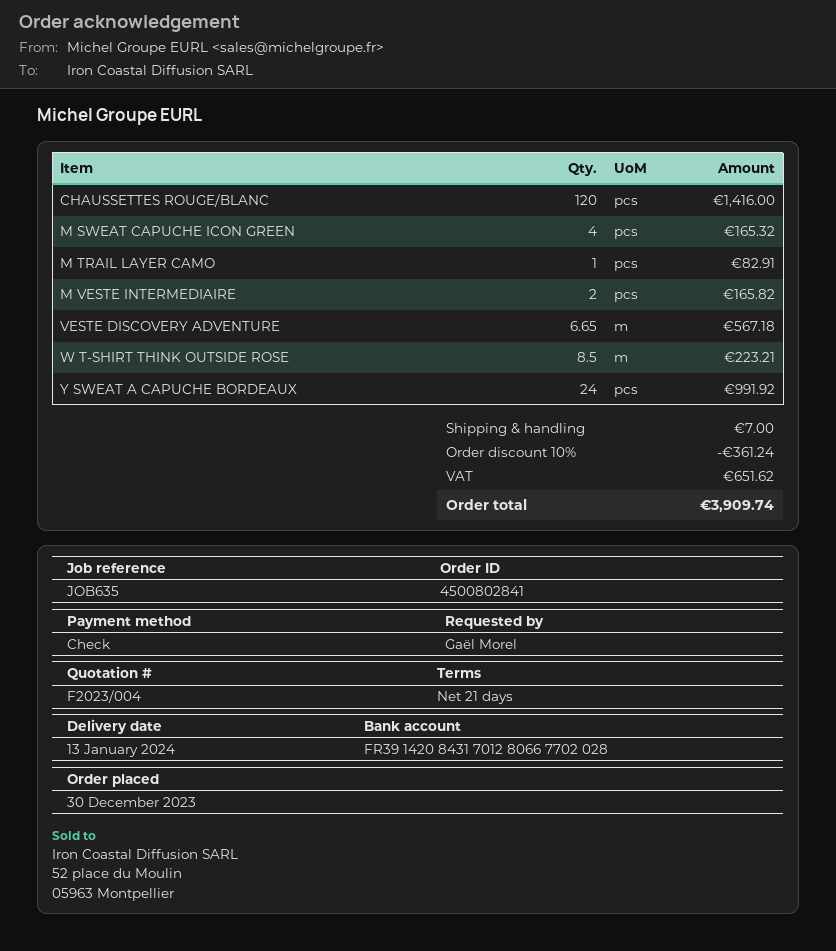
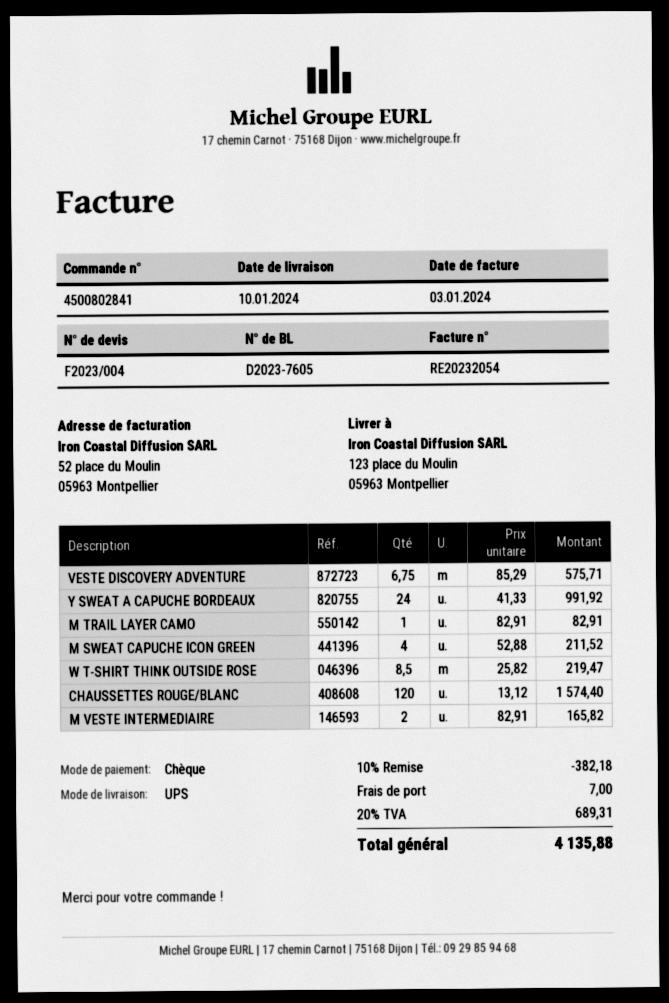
delivery date: 2024-01-13 -> 2024-01-10
CHAUSSETTES ROUGE/BLANC: 120 for 1416.00 -> 120 for 1574.40
M SWEAT CAPUCHE ICON GREEN: 4 for 165.32 -> 4 for 211.52
VESTE DISCOVERY ADVENTURE: 6.65 for 567.18 -> 6.75 for 575.71
W T-SHIRT THINK OUTSIDE ROSE: 8.5 for 223.21 -> 8.5 for 219.47
discount: 10% = 361.24 -> 10% = 382.18
tax: 651.62 -> 689.31
total: 3909.74 -> 4135.88

